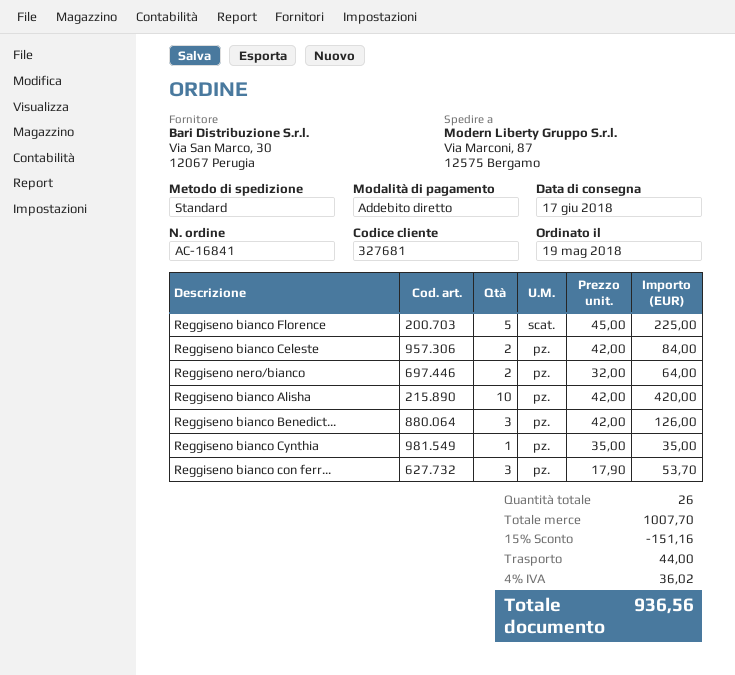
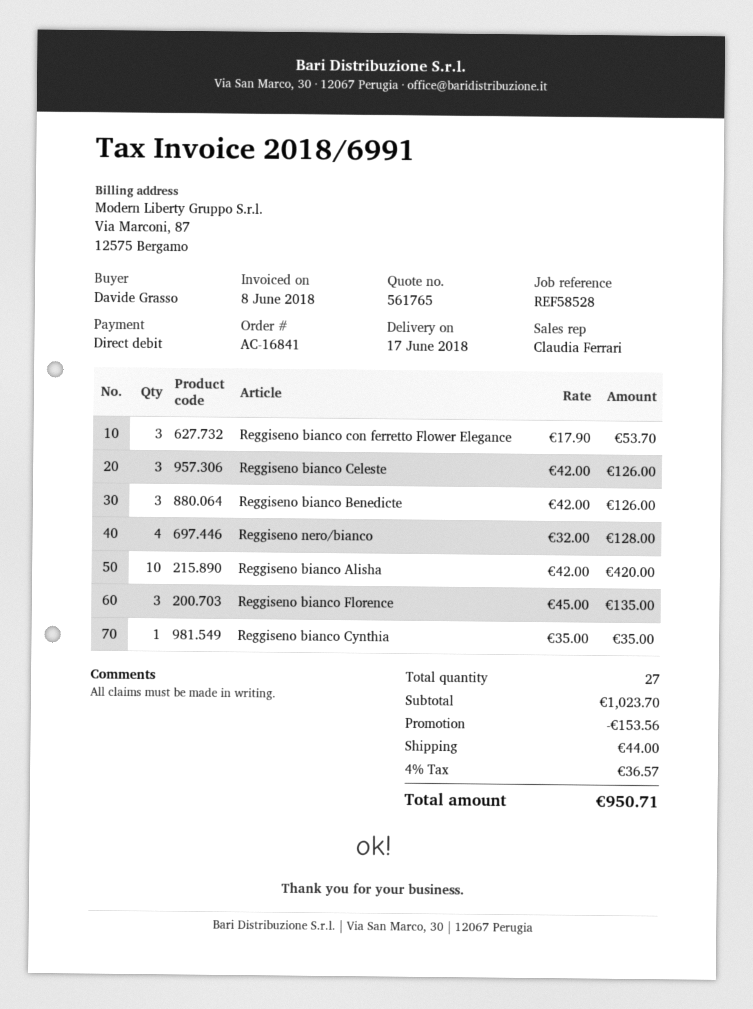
Reggiseno bianco Florence: 5 x 45.00 = 225.00 -> 3 x 45.00 = 135.00
Reggiseno bianco Celeste: 2 x 42.00 = 84.00 -> 3 x 42.00 = 126.00
Reggiseno nero/bianco: 2 x 32.00 = 64.00 -> 4 x 32.00 = 128.00
total quantity: 26 -> 27
subtotal: 1007.70 -> 1023.70
discount: 151.16 -> 153.56
tax: 4% = 36.02 -> 4% = 36.57
total: 936.56 -> 950.71

